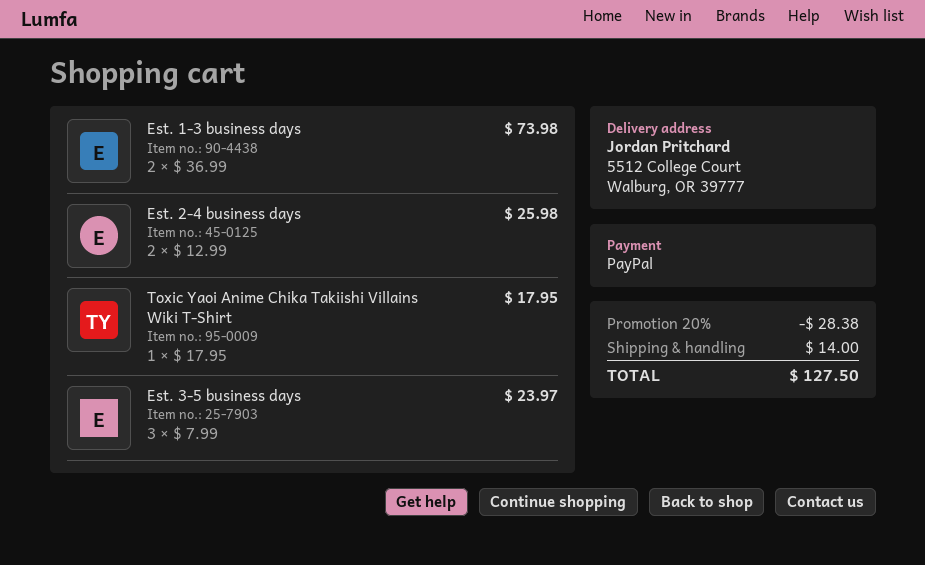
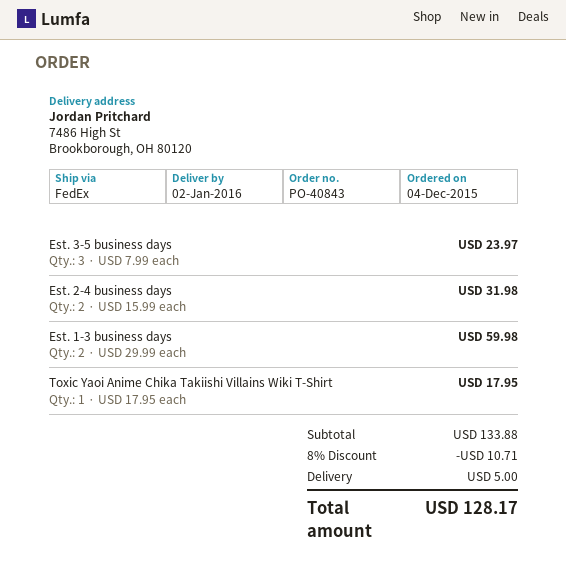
ship to: 5512 College Court, Walburg, OR 39777 -> 7486 High St, Brookborough, OH 80120
Est. 1-3 business days: 2 x 36.99 = 73.98 -> 2 x 29.99 = 59.98
Est. 2-4 business days: 2 x 12.99 = 25.98 -> 2 x 15.99 = 31.98
discount: 20% = 28.38 -> 8% = 10.71
shipping: 14.00 -> 5.00
total: 127.50 -> 128.17

